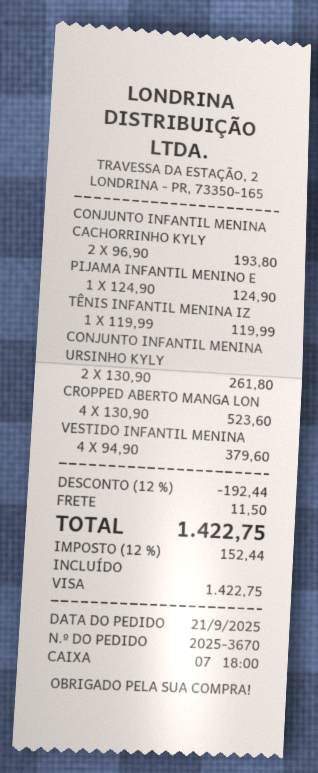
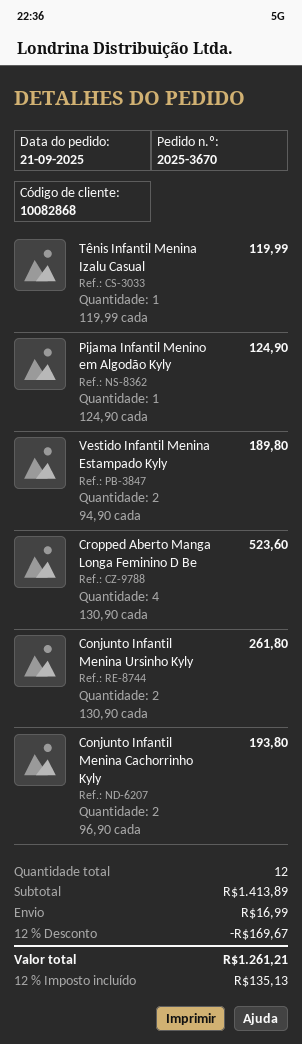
VESTIDO INFANTIL MENINA: 4 x 94.90 = 379.60 -> 2 x 94.90 = 189.80
discount: 12% = 192.44 -> 12% = 169.67
shipping: 11.50 -> 16.99
tax: 12% = 152.44 -> 12% = 135.13
total: 1422.75 -> 1261.21

